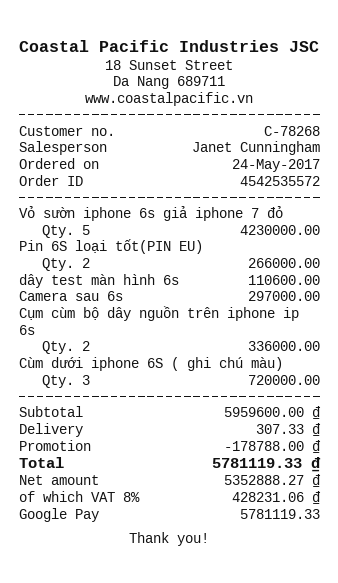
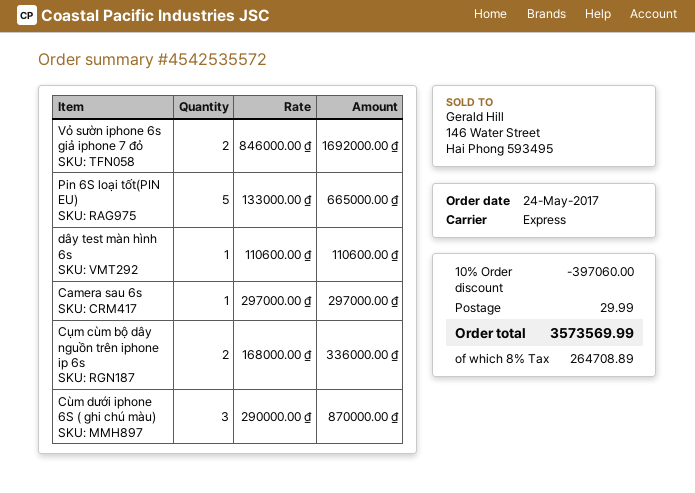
Vỏ sườn iphone 6s giả iphone 7 đỏ: 5 for 4230000.00 -> 2 for 1692000.00
Pin 6S loại tốt(PIN EU): 2 for 266000.00 -> 5 for 665000.00
Cùm dưới iphone 6S ( ghi chú màu): 3 for 720000.00 -> 3 for 870000.00
discount: 178788.00 -> 397060.00
shipping: 307.33 -> 29.99
tax: 8% = 428231.06 -> 8% = 264708.89
total: 5781119.33 -> 3573569.99

